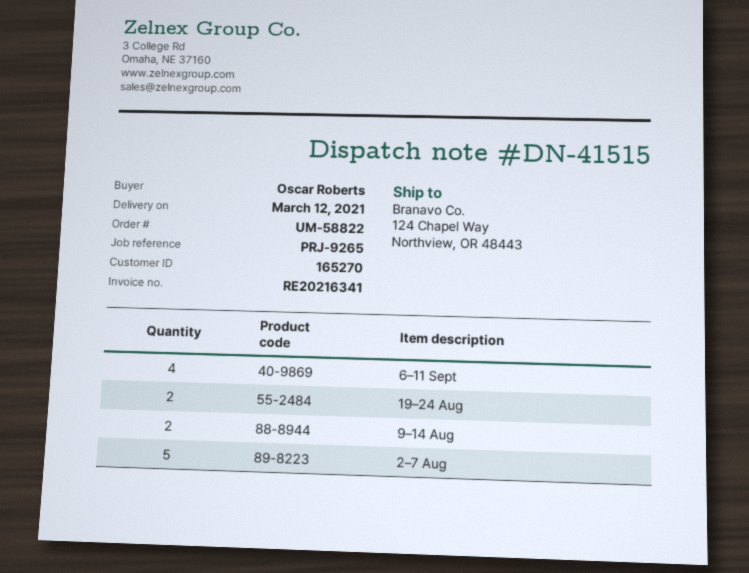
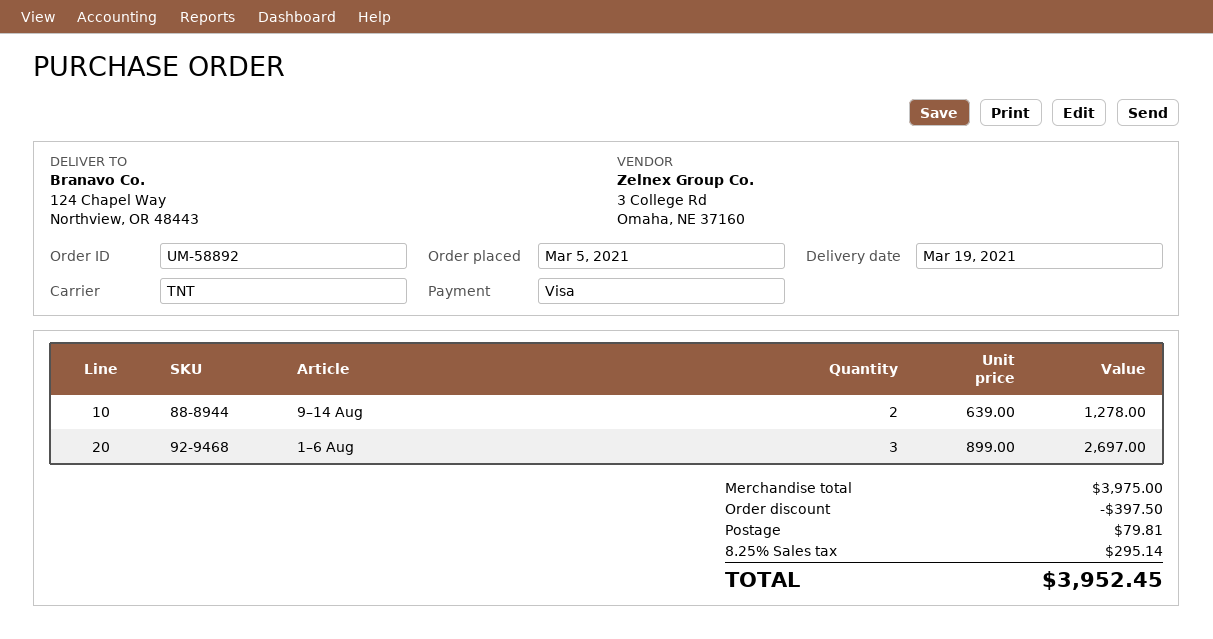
order number: UM-58822 -> UM-58892
delivery date: 2021-03-12 -> 2021-03-19
6–11 Sept: 4 -> none
19–24 Aug: 2 -> none
2–7 Aug: 5 -> none
1–6 Aug: none -> 3

